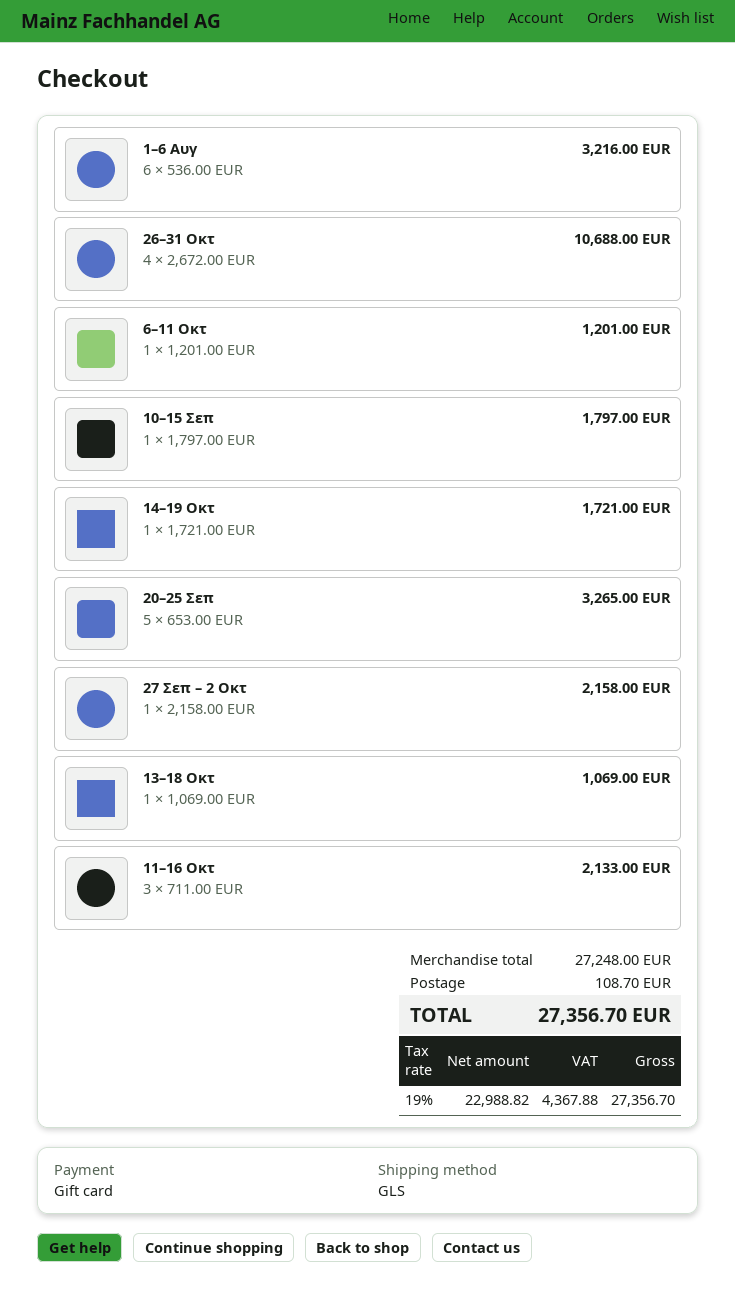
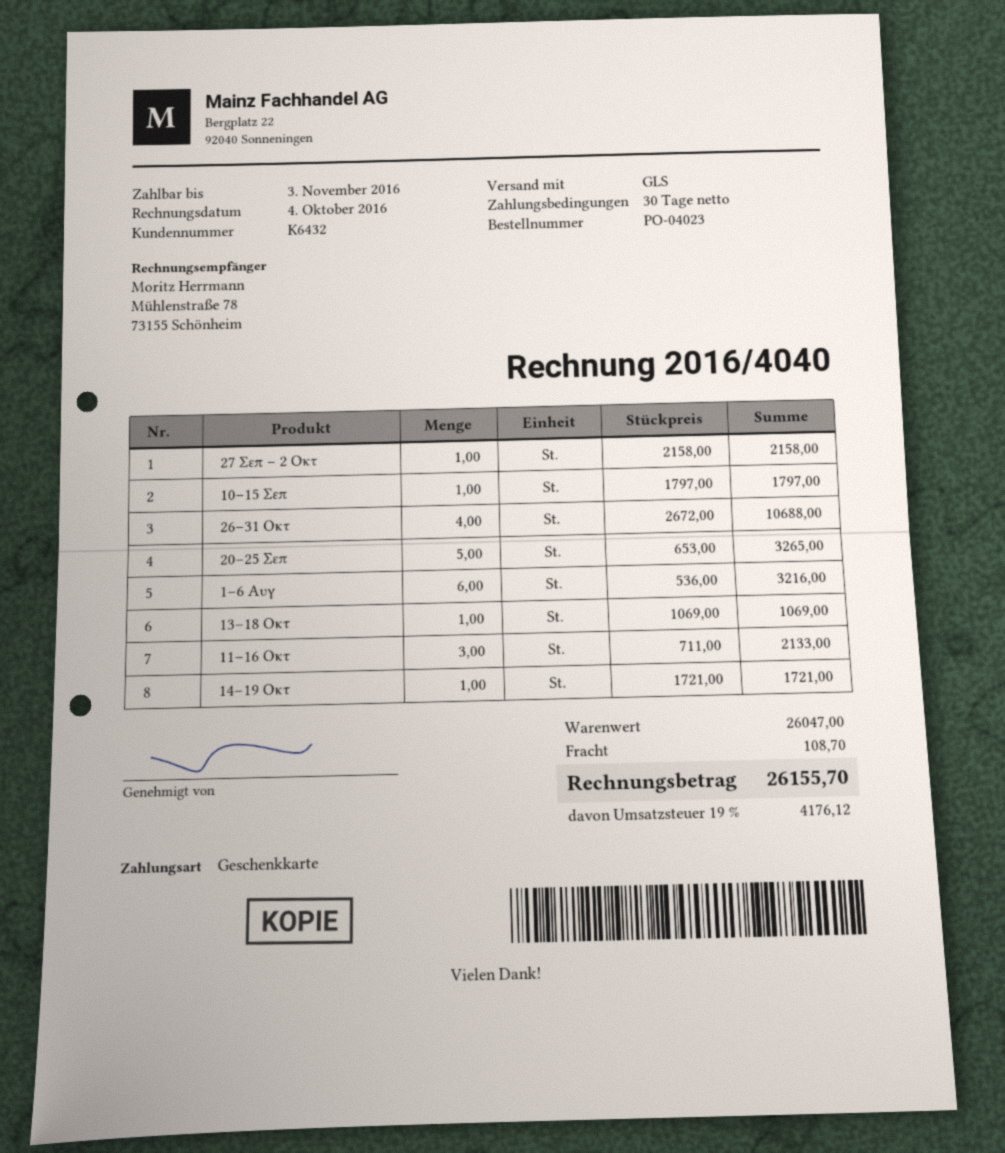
6–11 Οκτ: 1 x 1201.00 = 1201.00 -> none
subtotal: 27248.00 -> 26047.00
tax: 19% = 4367.88 -> 19% = 4176.12
total: 27356.70 -> 26155.70

